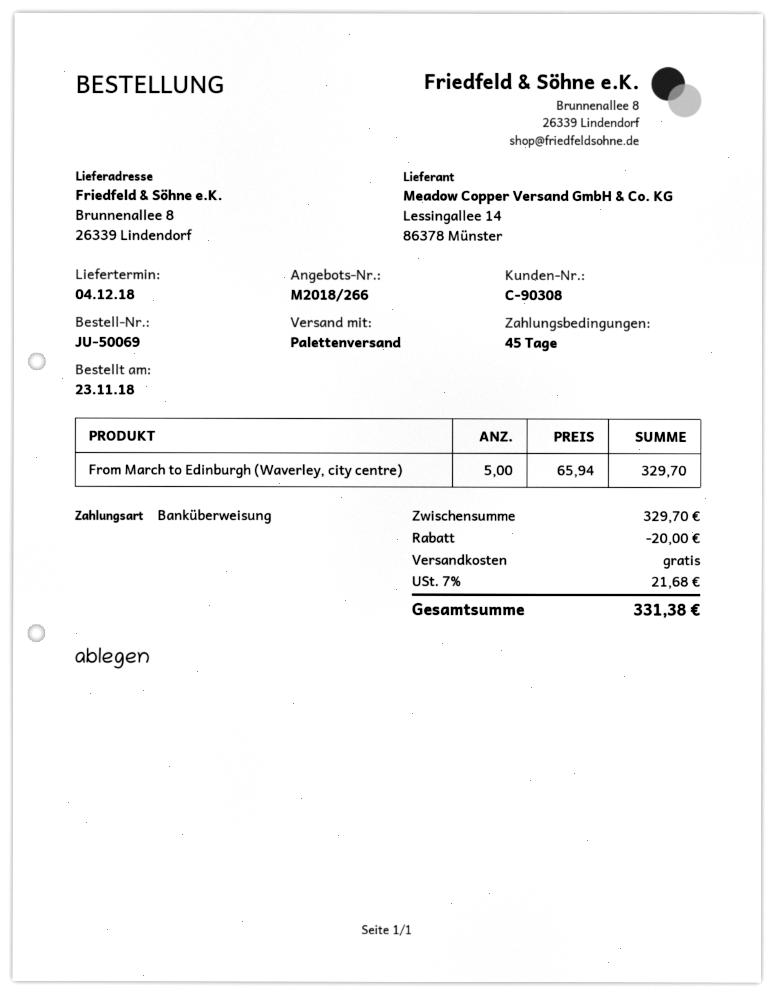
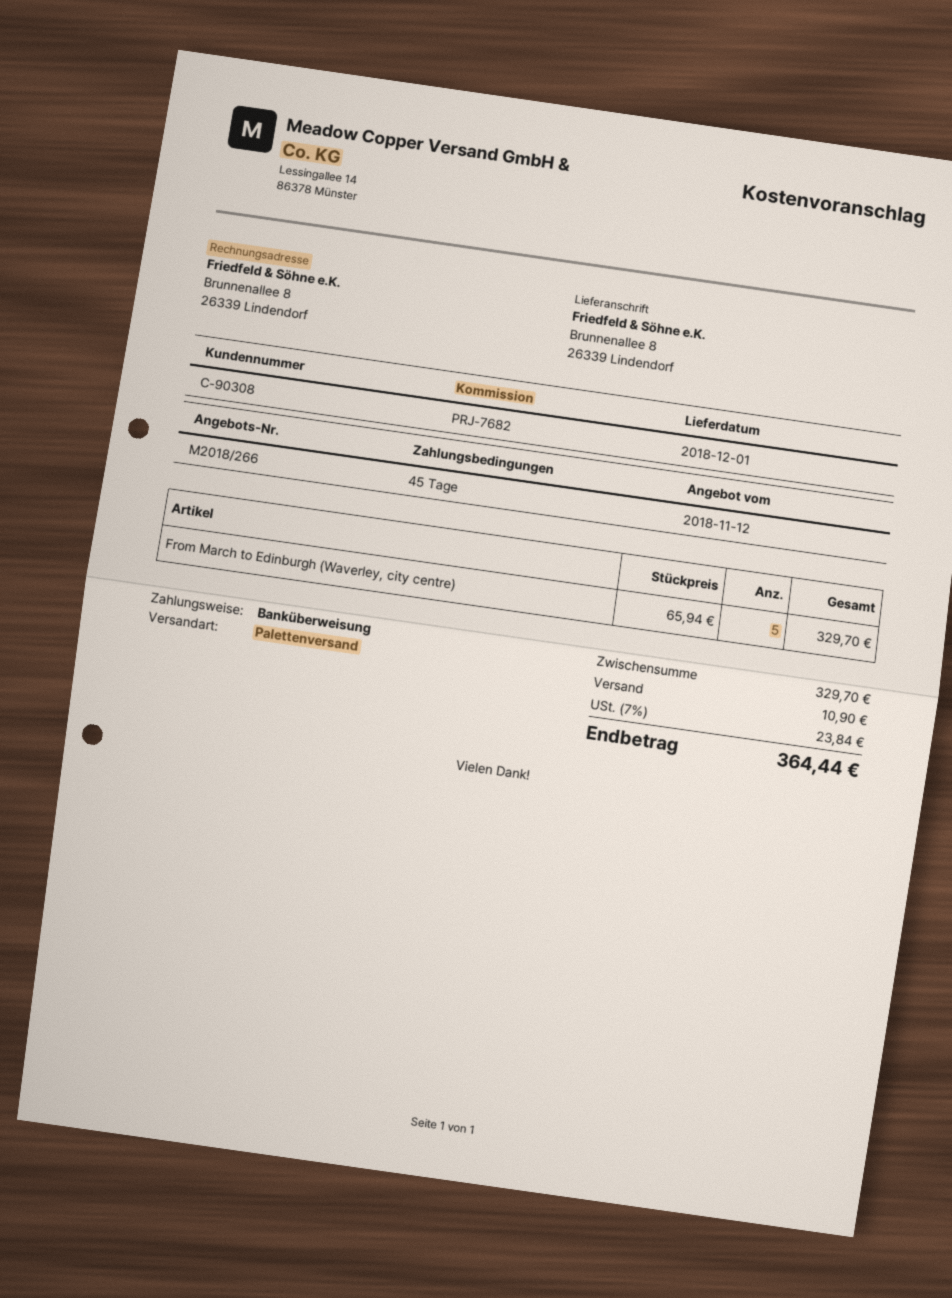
delivery date: 2018-12-04 -> 2018-12-01
discount: 20.00 -> none
shipping: 0.00 -> 10.90
tax: 7% = 21.68 -> 7% = 23.84
total: 331.38 -> 364.44

